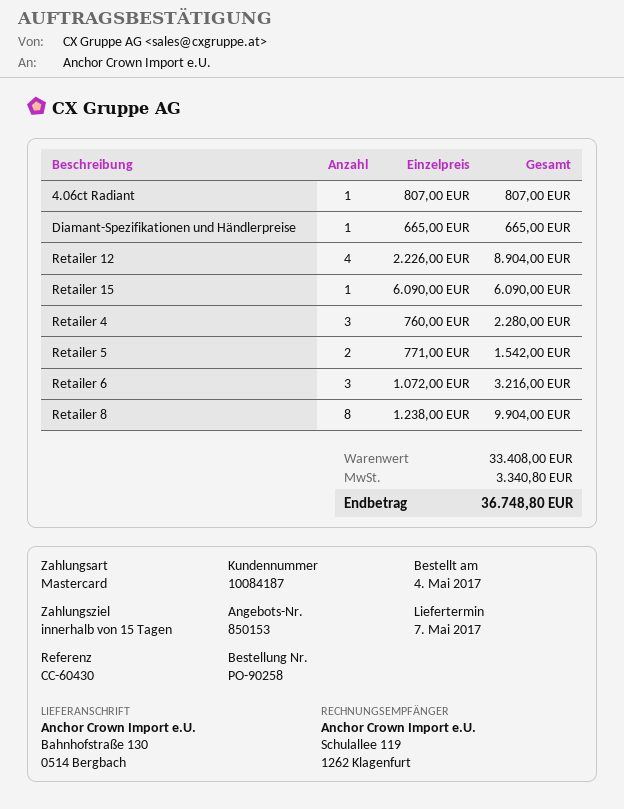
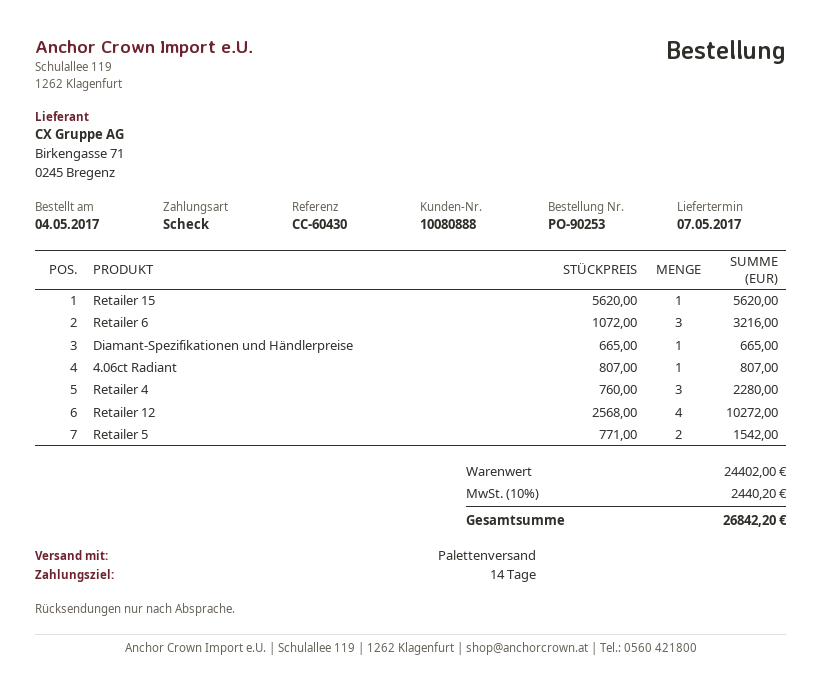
order number: PO-90258 -> PO-90253
payment terms: 15 days -> 14 days
customer number: 10084187 -> 10080888
payment method: Mastercard -> cheque
Retailer 12: 4 x 2226.00 = 8904.00 -> 4 x 2568.00 = 10272.00
Retailer 15: 1 x 6090.00 = 6090.00 -> 1 x 5620.00 = 5620.00
Retailer 8: 8 x 1238.00 = 9904.00 -> none
subtotal: 33408.00 -> 24402.00
tax: 3340.80 -> 2440.20
total: 36748.80 -> 26842.20

